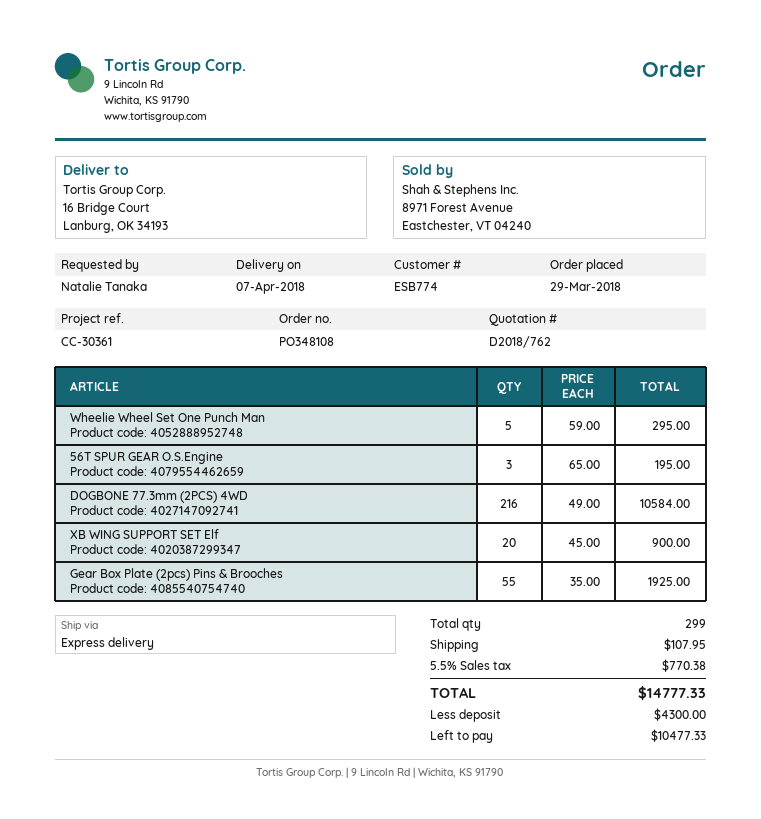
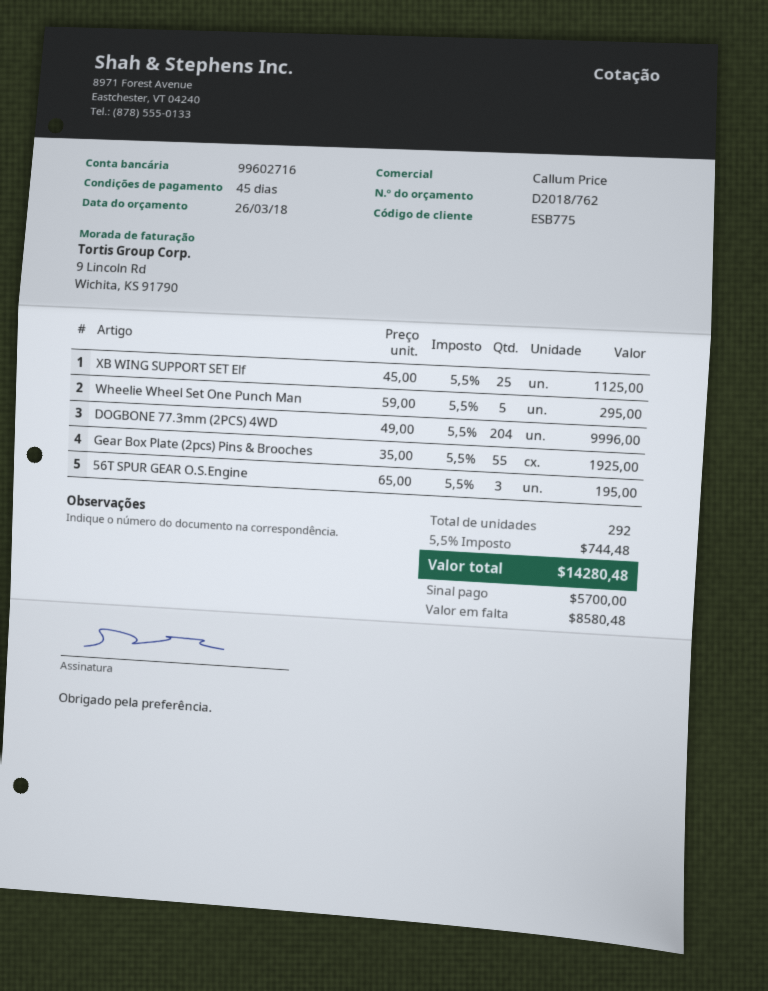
customer number: ESB774 -> ESB775
DOGBONE 77.3mm (2PCS) 4WD: 216 x 49.00 = 10584.00 -> 204 x 49.00 = 9996.00
XB WING SUPPORT SET Elf: 20 x 45.00 = 900.00 -> 25 x 45.00 = 1125.00
total quantity: 299 -> 292
shipping: 107.95 -> none
tax: 5.5% = 770.38 -> 5.5% = 744.48
total: 14777.33 -> 14280.48
deposit: 4300.00 -> 5700.00
balance: 10477.33 -> 8580.48

